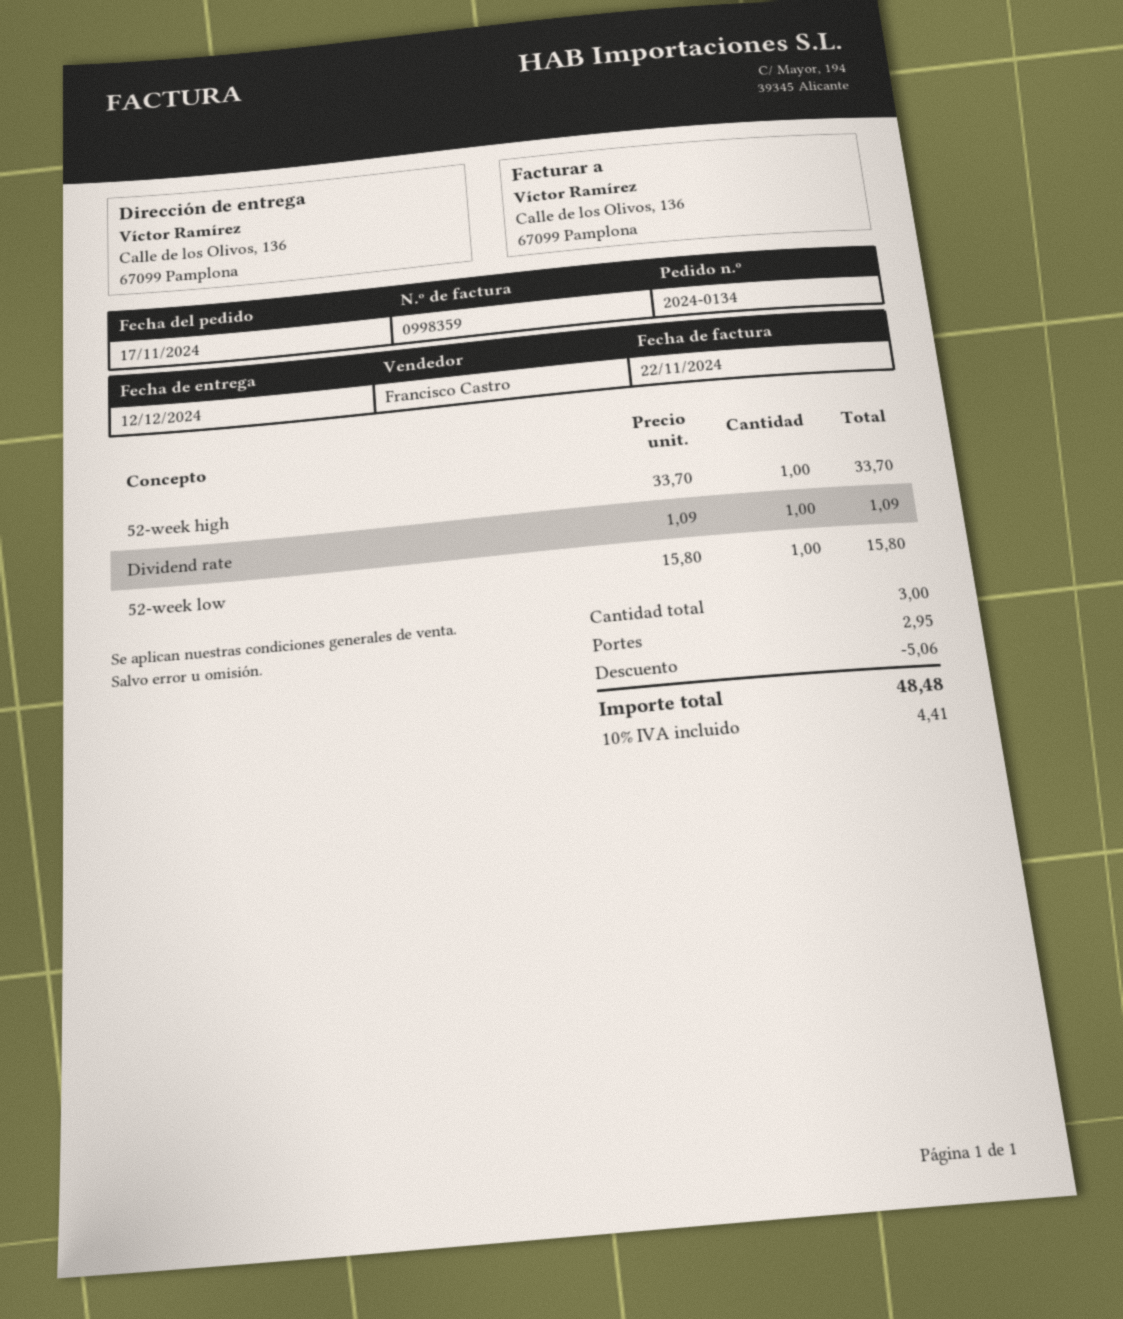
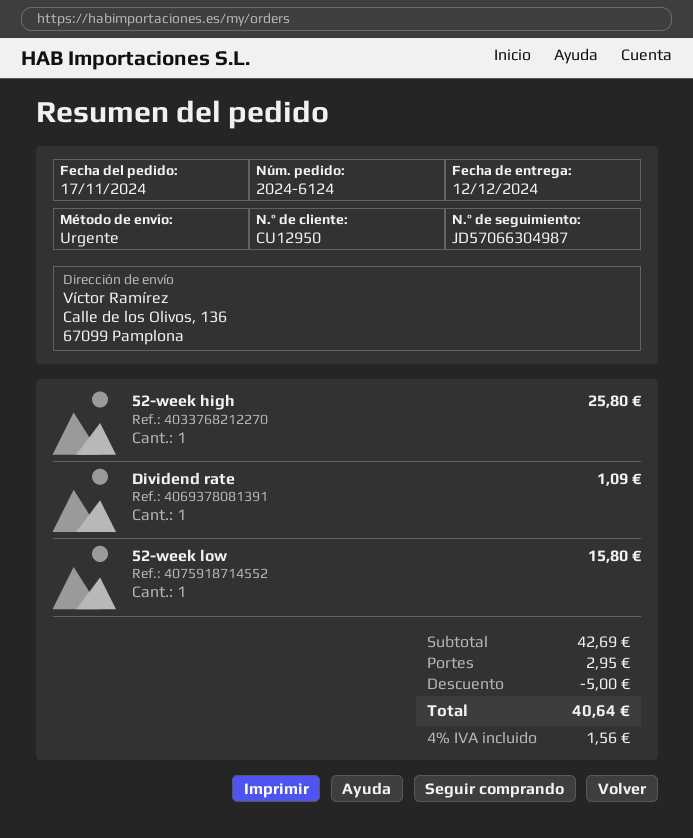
order number: 2024-0134 -> 2024-6124
52-week high: 1 for 33.70 -> 1 for 25.80
discount: 5.06 -> 5.00
tax: 10% = 4.41 -> 4% = 1.56
total: 48.48 -> 40.64

